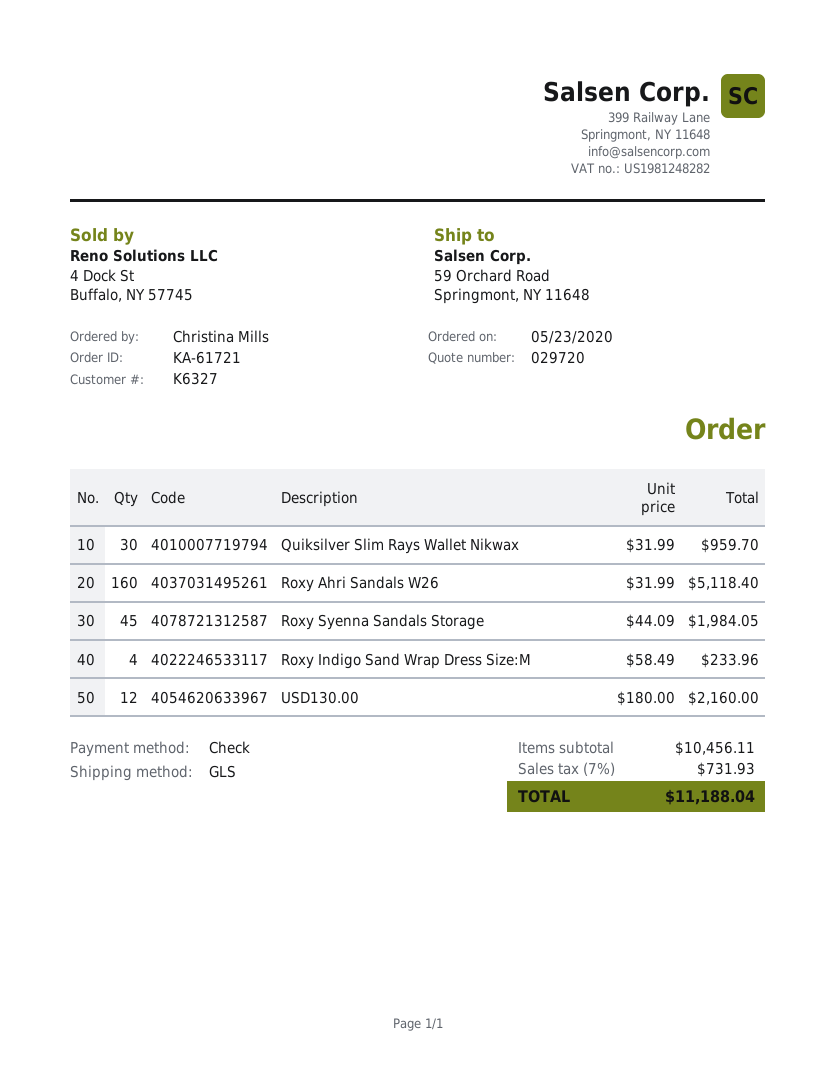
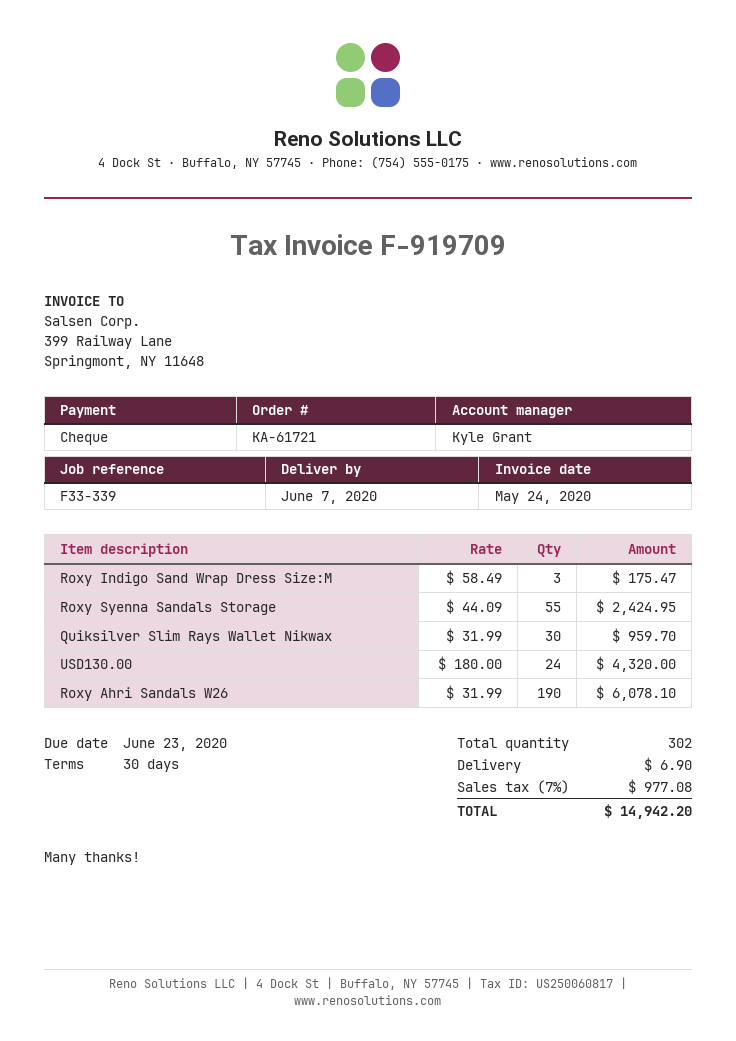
Roxy Ahri Sandals W26: 160 x 31.99 = 5118.40 -> 190 x 31.99 = 6078.10
Roxy Syenna Sandals Storage: 45 x 44.09 = 1984.05 -> 55 x 44.09 = 2424.95
Roxy Indigo Sand Wrap Dress Size:M: 4 x 58.49 = 233.96 -> 3 x 58.49 = 175.47
USD130.00: 12 x 180.00 = 2160.00 -> 24 x 180.00 = 4320.00
shipping: none -> 6.90
tax: 7% = 731.93 -> 7% = 977.08
total: 11188.04 -> 14942.20

